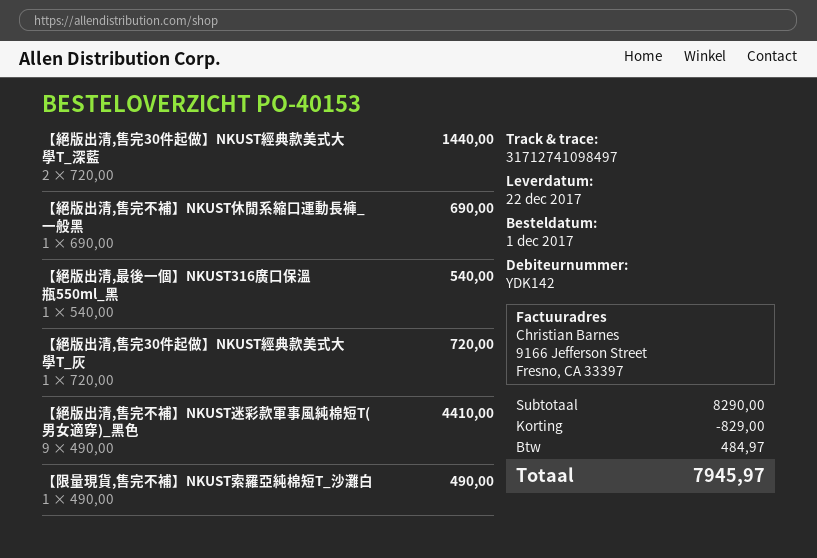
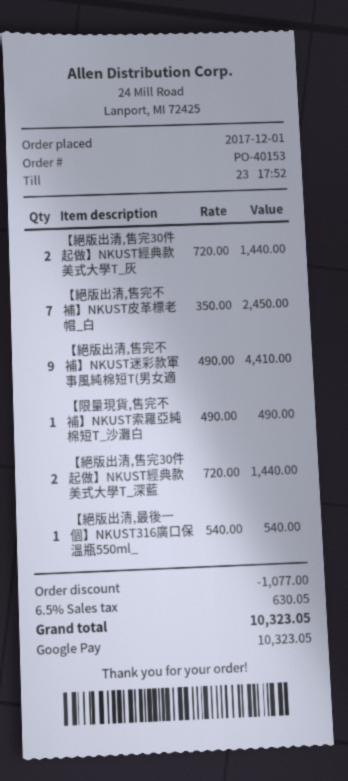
【絕版出清,售完不補】NKUST休閒系縮口運動長褲_一般黑: 1 x 690.00 = 690.00 -> none
【絕版出清,售完30件起做】NKUST經典款美式大學T_灰: 1 x 720.00 = 720.00 -> 2 x 720.00 = 1440.00
【絕版出清,售完不補】NKUST皮革標老帽_白: none -> 7 x 350.00 = 2450.00
discount: 829.00 -> 1077.00
tax: 484.97 -> 630.05
total: 7945.97 -> 10323.05

